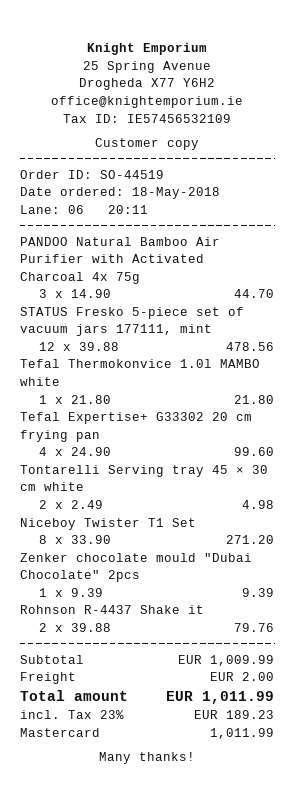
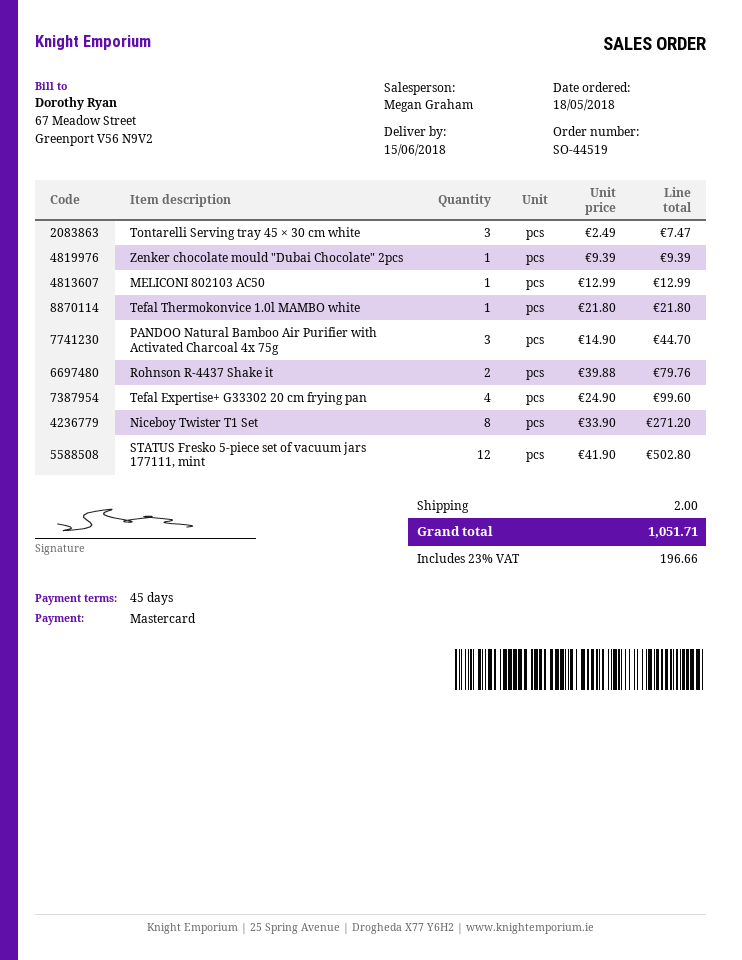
STATUS Fresko 5-piece set of vacuum jars 177111, mint: 12 x 39.88 = 478.56 -> 12 x 41.90 = 502.80
Tontarelli Serving tray 45 × 30 cm white: 2 x 2.49 = 4.98 -> 3 x 2.49 = 7.47
MELICONI 802103 AC50: none -> 1 x 12.99 = 12.99
tax: 23% = 189.23 -> 23% = 196.66
total: 1011.99 -> 1051.71

